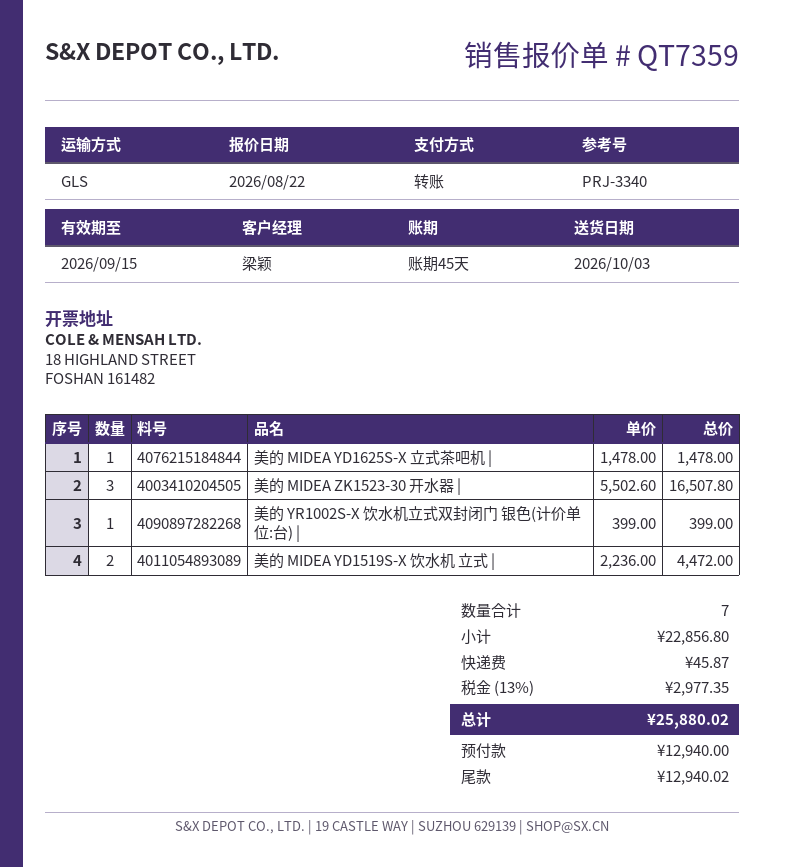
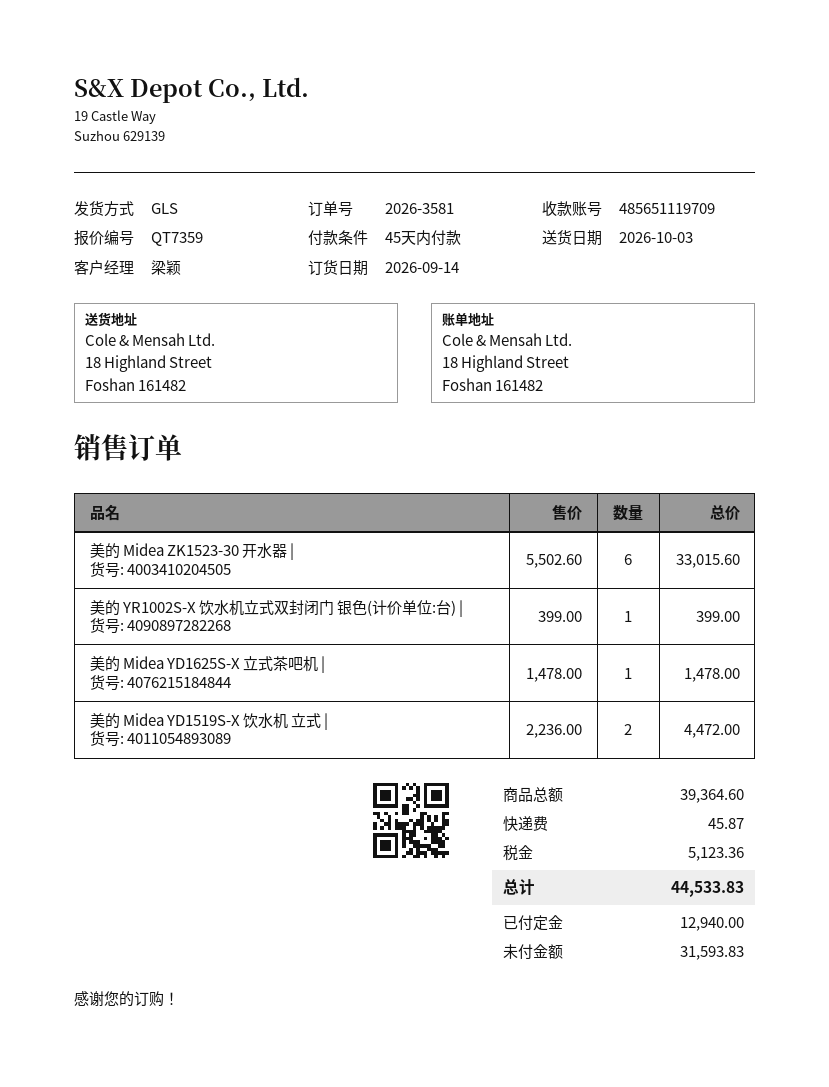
美的 MIDEA ZK1523-30 开水器 |: 3 x 5502.60 = 16507.80 -> 6 x 5502.60 = 33015.60
subtotal: 22856.80 -> 39364.60
tax: 2977.35 -> 5123.36
total: 25880.02 -> 44533.83
balance: 12940.02 -> 31593.83

